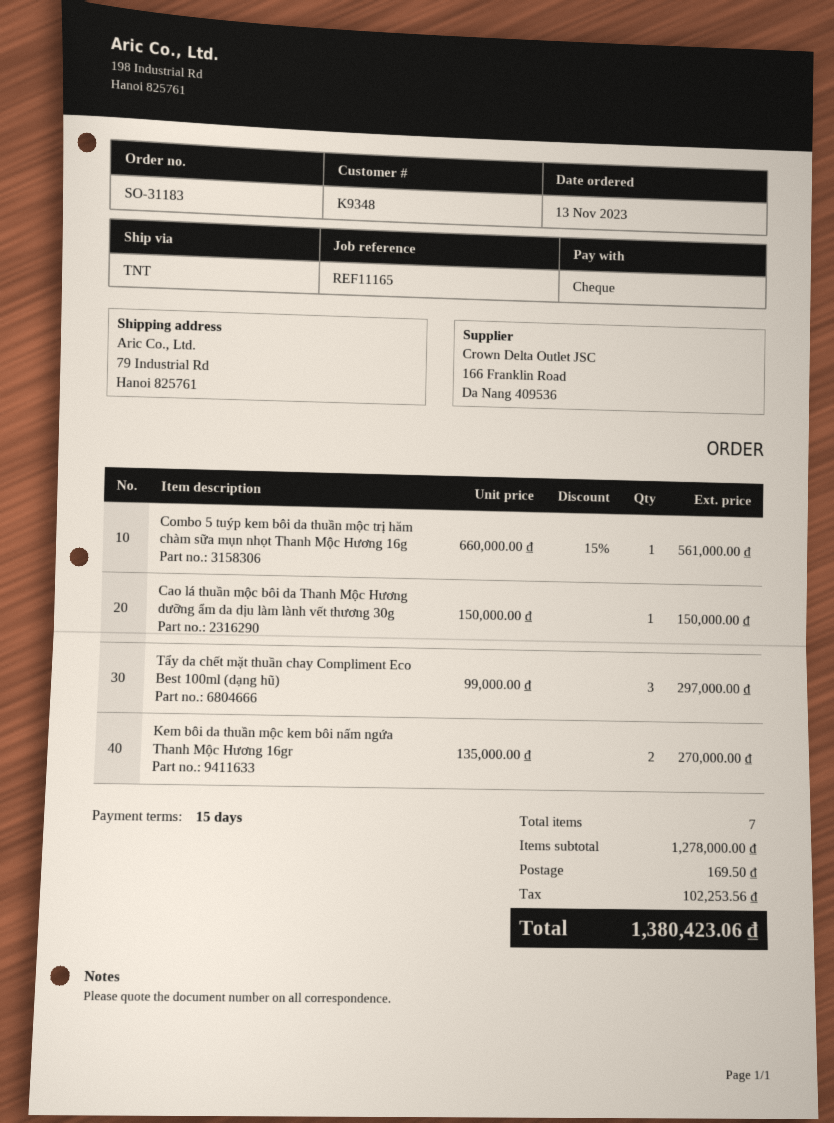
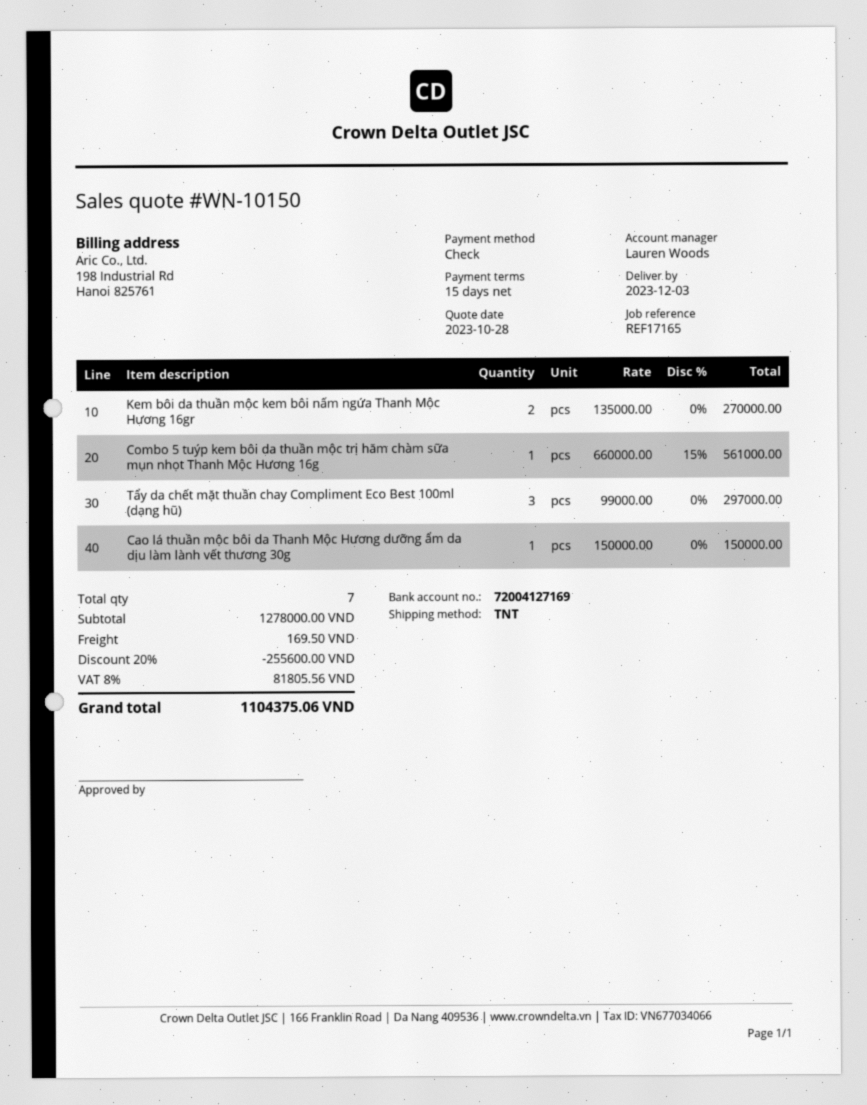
reference: REF11165 -> REF17165
discount: none -> 20% = 255600.00
tax: 102253.56 -> 81805.56
total: 1380423.06 -> 1104375.06

